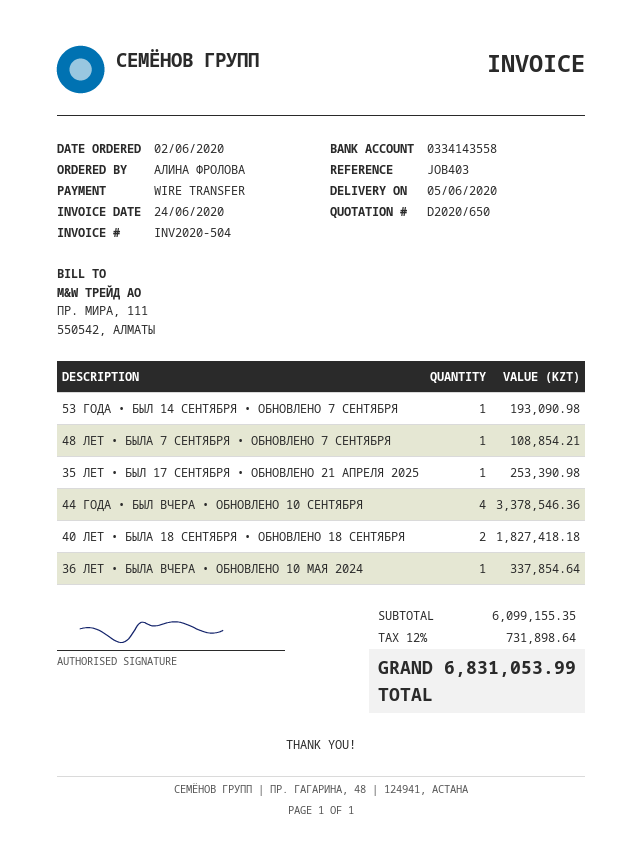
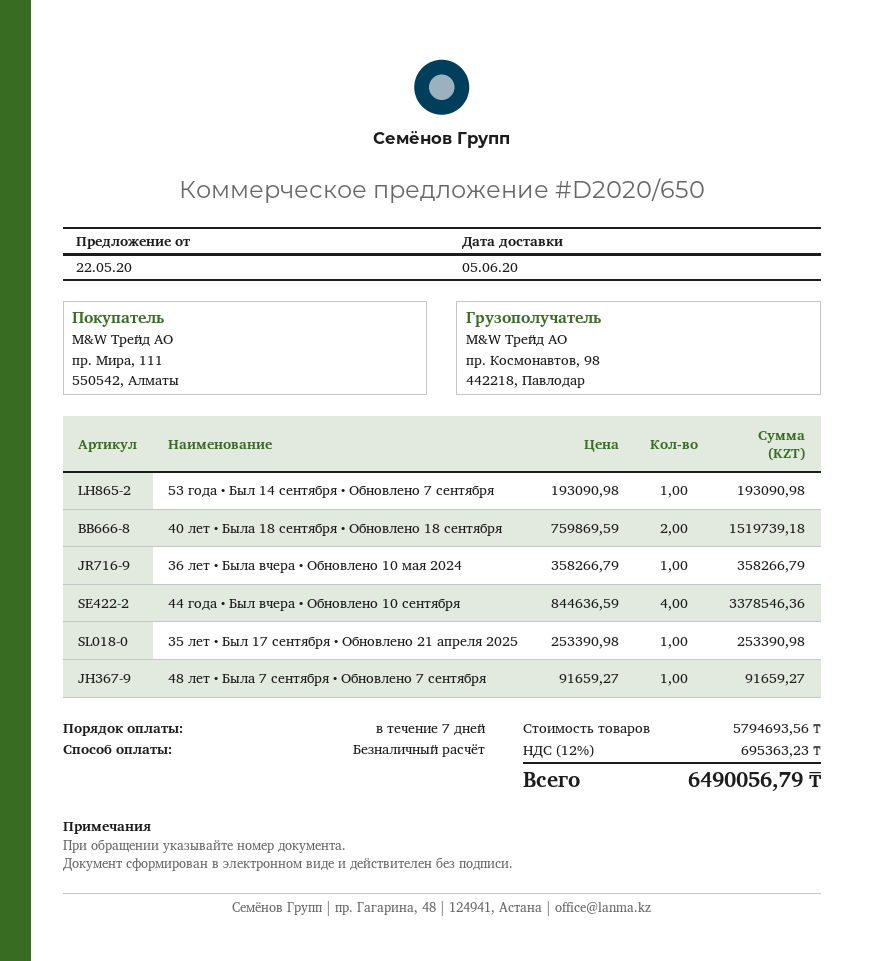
48 ЛЕТ • БЫЛА 7 СЕНТЯБРЯ • ОБНОВЛЕНО 7 СЕНТЯБРЯ: 1 for 108854.21 -> 1 for 91659.27
40 ЛЕТ • БЫЛА 18 СЕНТЯБРЯ • ОБНОВЛЕНО 18 СЕНТЯБРЯ: 2 for 1827418.18 -> 2 for 1519739.18
36 ЛЕТ • БЫЛА ВЧЕРА • ОБНОВЛЕНО 10 МАЯ 2024: 1 for 337854.64 -> 1 for 358266.79
subtotal: 6099155.35 -> 5794693.56
tax: 12% = 731898.64 -> 12% = 695363.23
total: 6831053.99 -> 6490056.79

